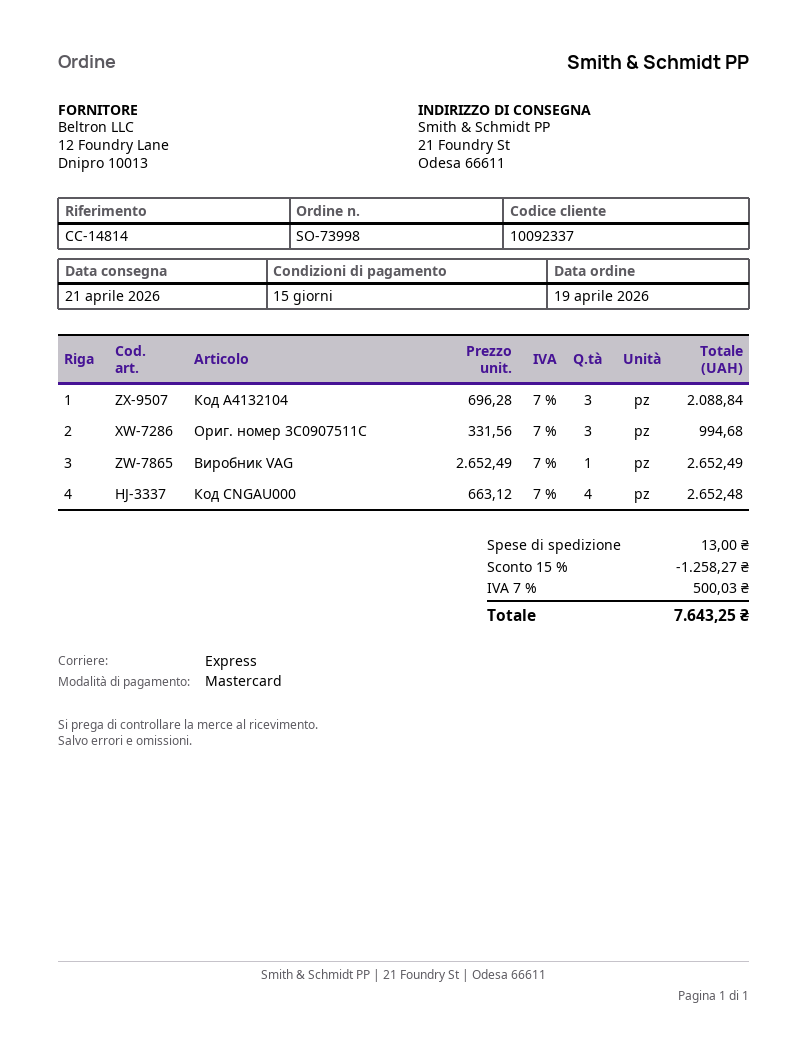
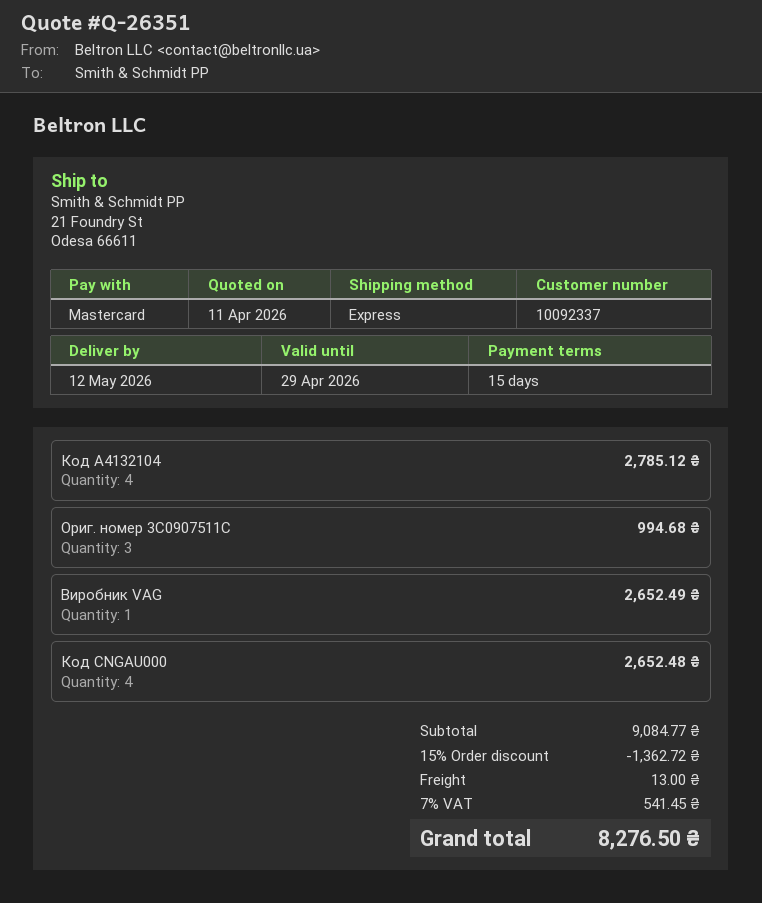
delivery date: 2026-04-21 -> 2026-05-12
Код A4132104: 3 for 2088.84 -> 4 for 2785.12
discount: 15% = 1258.27 -> 15% = 1362.72
tax: 7% = 500.03 -> 7% = 541.45
total: 7643.25 -> 8276.50

